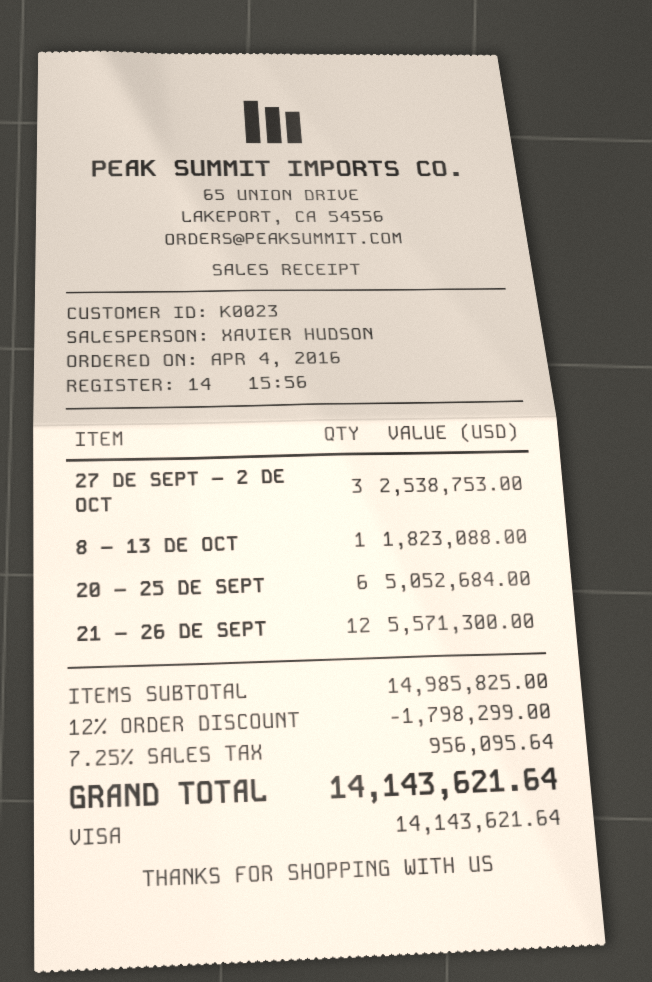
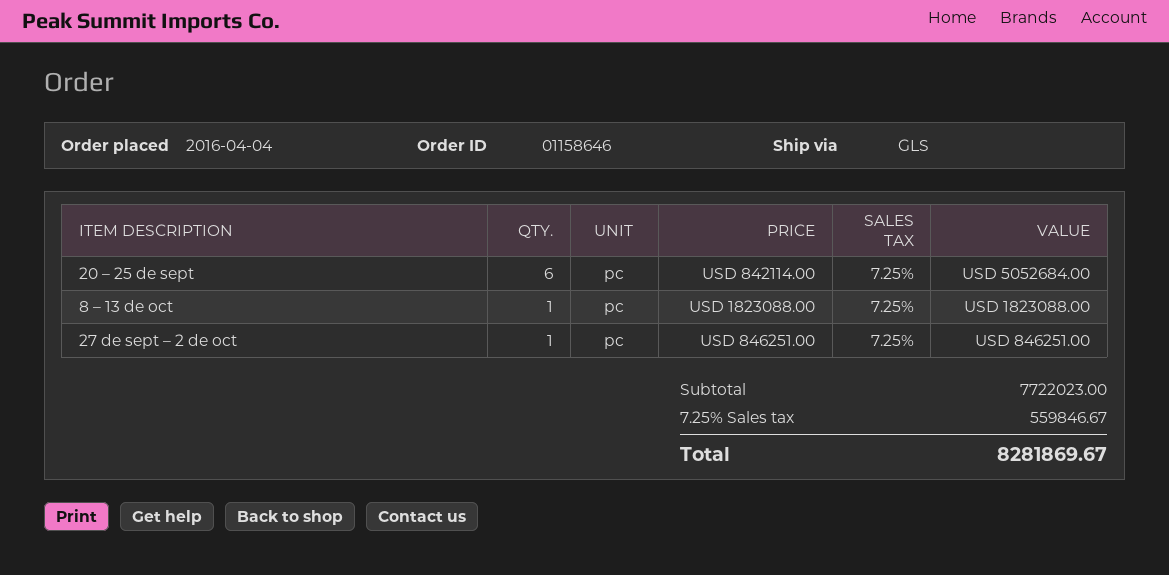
27 DE SEPT – 2 DE OCT: 3 for 2538753.00 -> 1 for 846251.00
21 – 26 DE SEPT: 12 for 5571300.00 -> none
subtotal: 14985825.00 -> 7722023.00
discount: 12% = 1798299.00 -> none
tax: 7.25% = 956095.64 -> 7.25% = 559846.67
total: 14143621.64 -> 8281869.67

